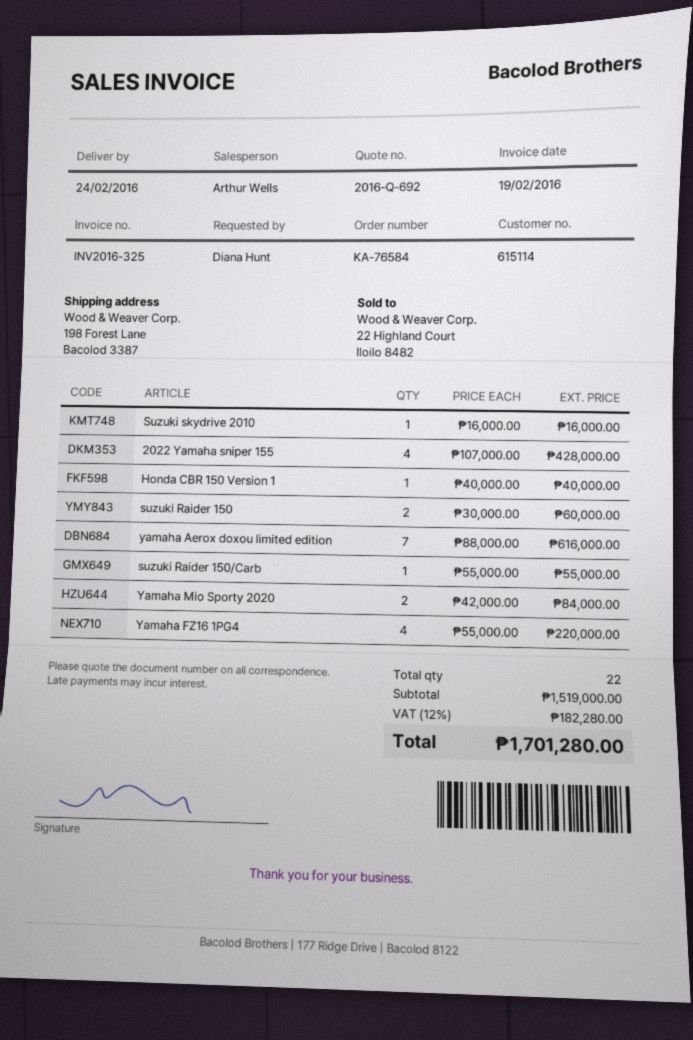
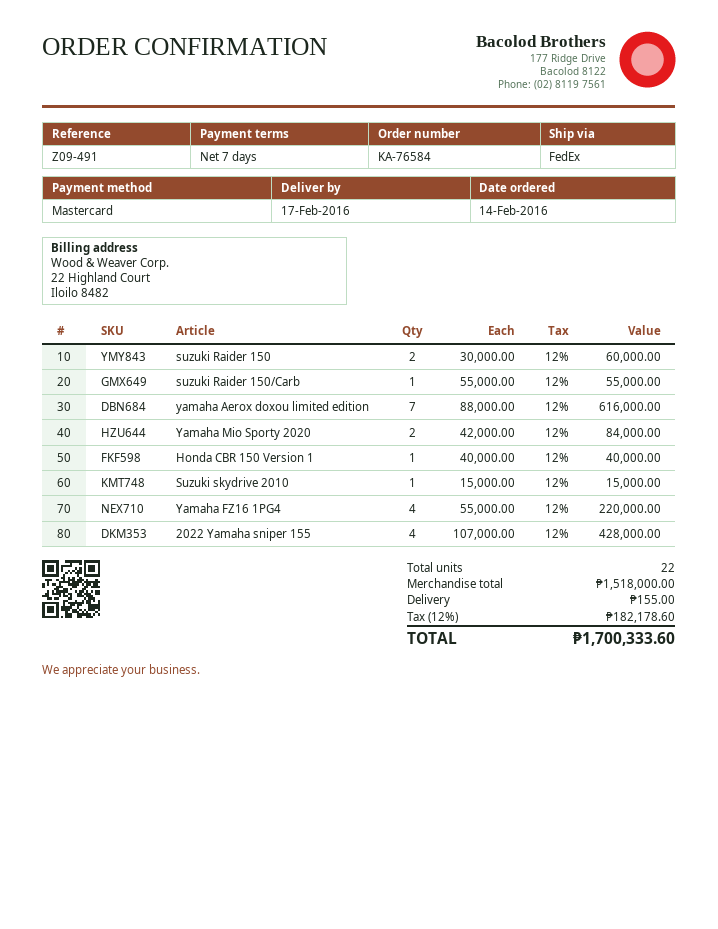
delivery date: 2016-02-24 -> 2016-02-17
Suzuki skydrive 2010: 1 x 16000.00 = 16000.00 -> 1 x 15000.00 = 15000.00
subtotal: 1519000.00 -> 1518000.00
shipping: none -> 155.00
tax: 12% = 182280.00 -> 12% = 182178.60
total: 1701280.00 -> 1700333.60

